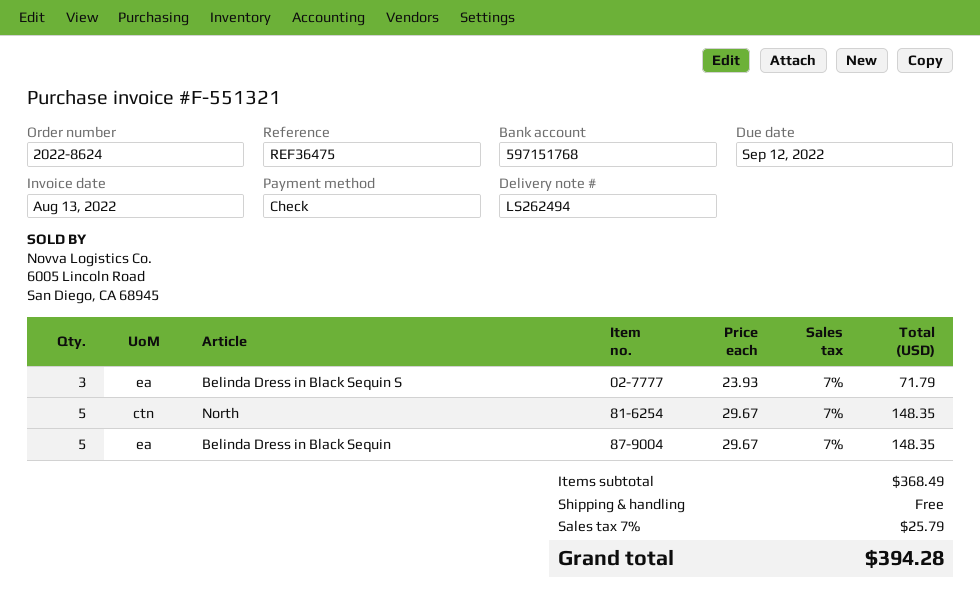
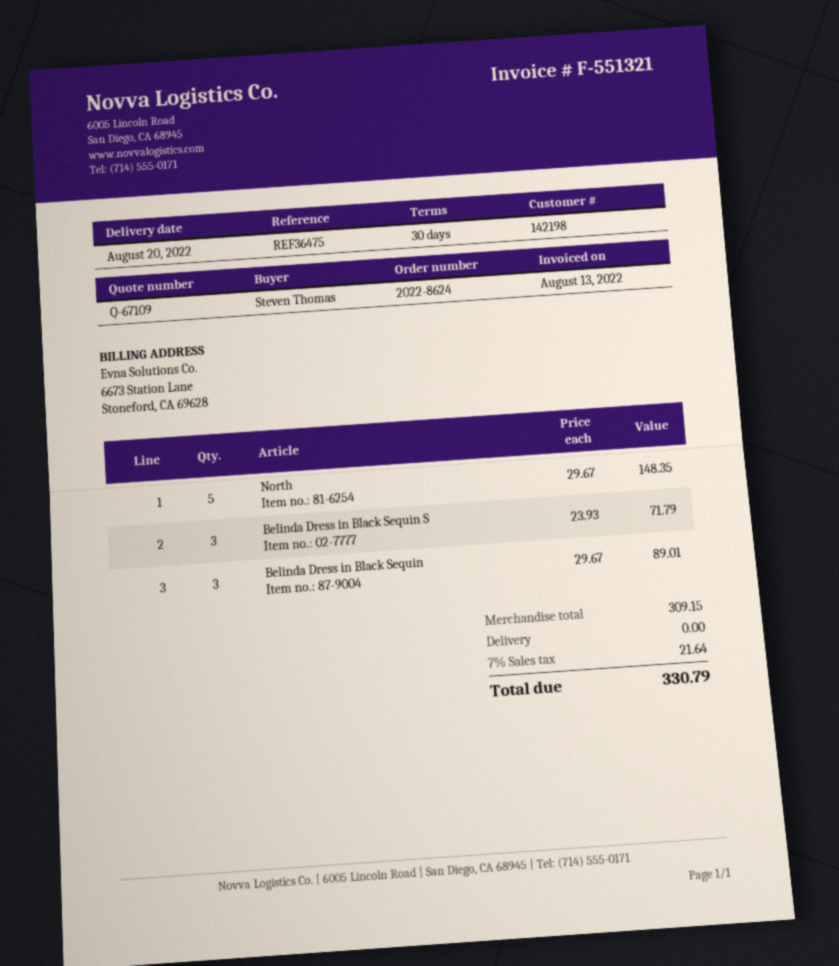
Belinda Dress in Black Sequin: 5 x 29.67 = 148.35 -> 3 x 29.67 = 89.01
subtotal: 368.49 -> 309.15
tax: 7% = 25.79 -> 7% = 21.64
total: 394.28 -> 330.79

